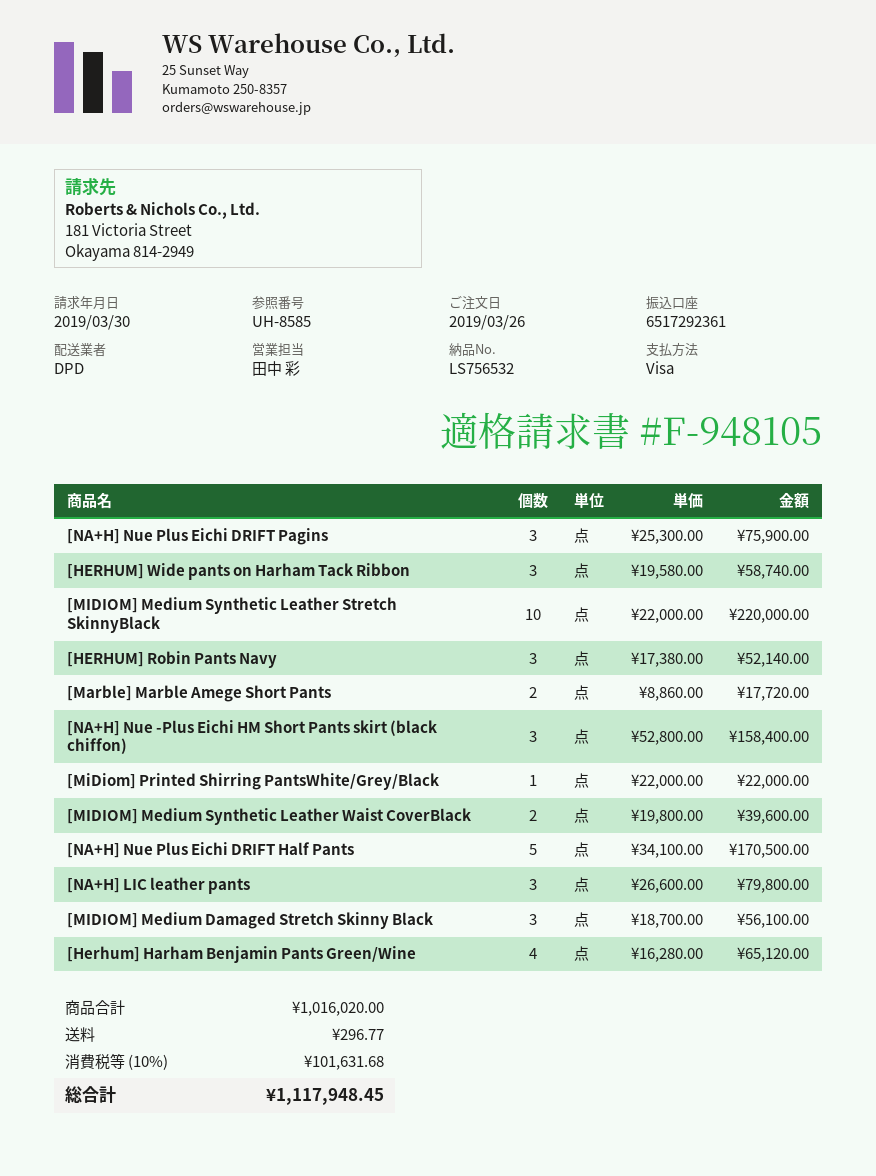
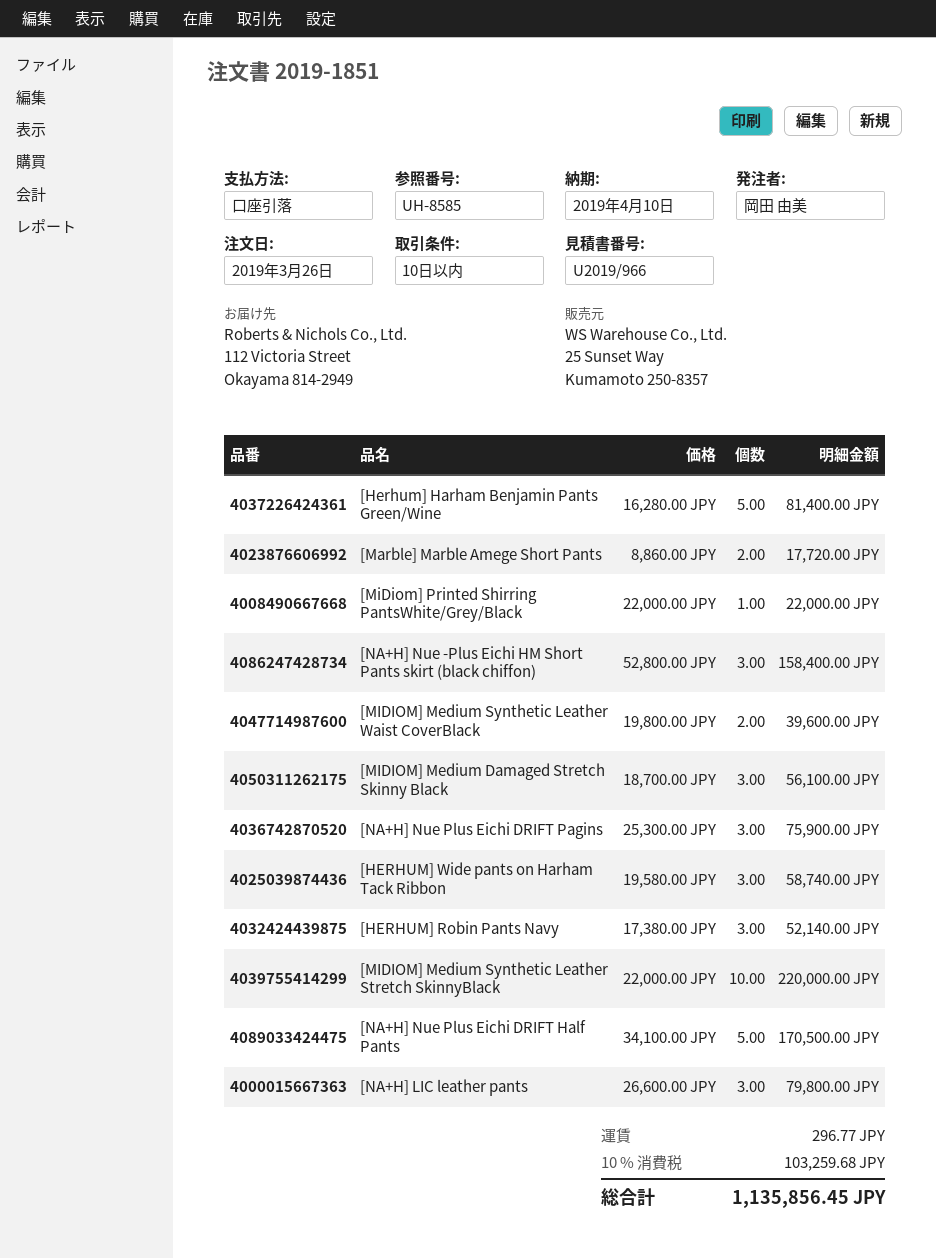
payment method: Visa -> direct debit
[Herhum] Harham Benjamin Pants Green/Wine: 4 x 16280.00 = 65120.00 -> 5 x 16280.00 = 81400.00
tax: 10% = 101631.68 -> 10% = 103259.68
total: 1117948.45 -> 1135856.45

